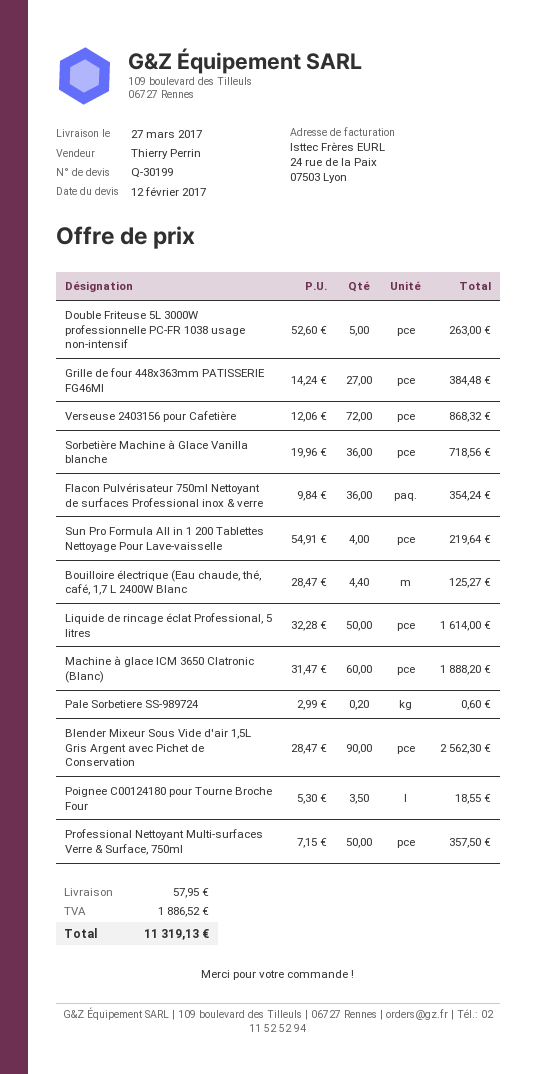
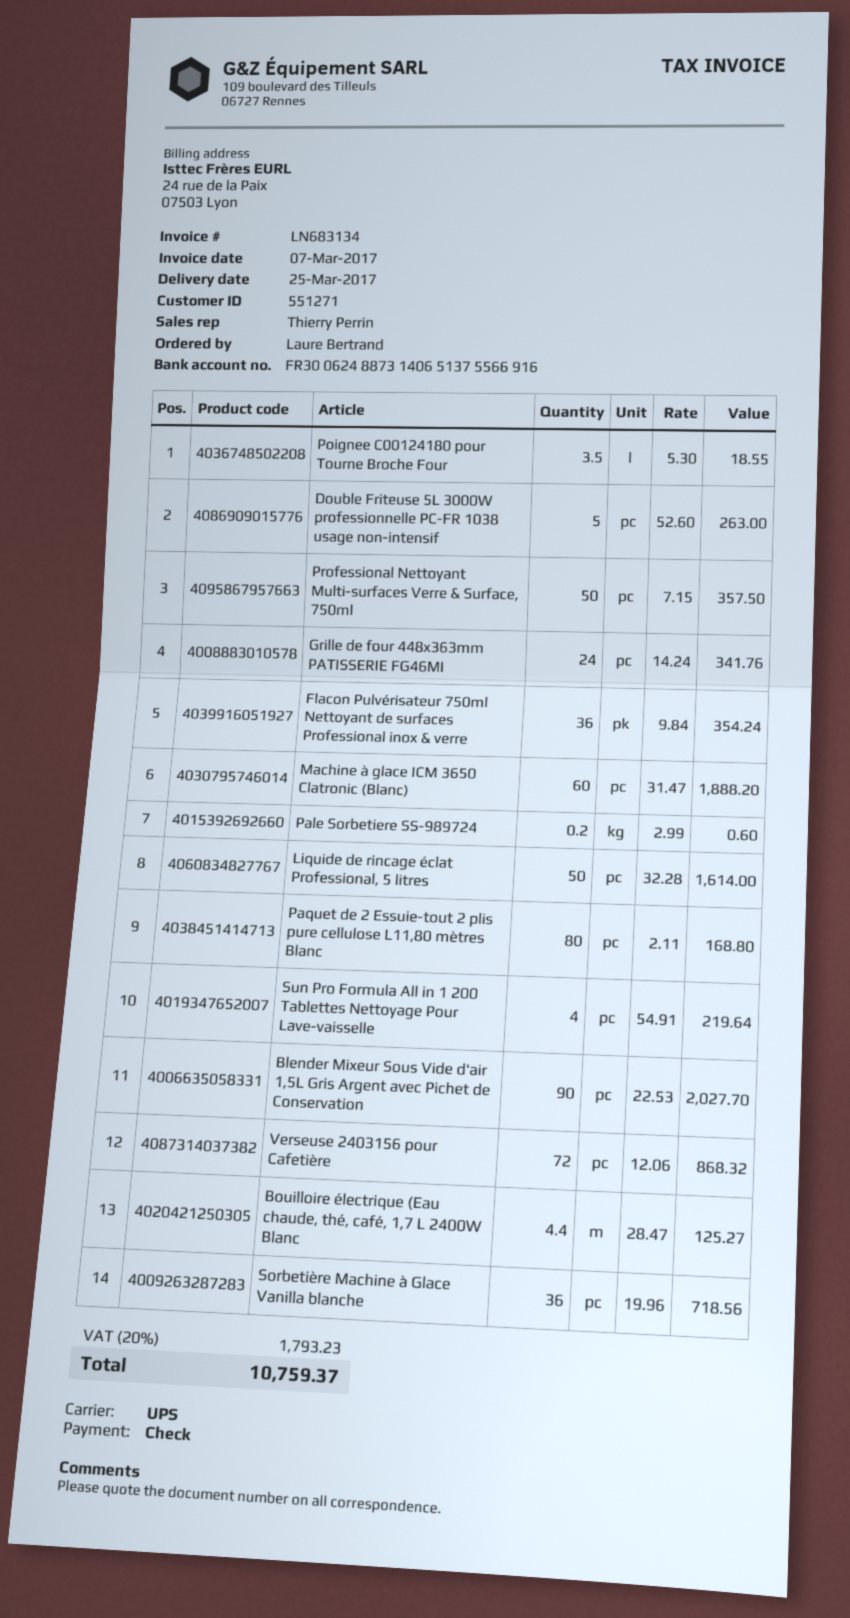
delivery date: 2017-03-27 -> 2017-03-25
Grille de four 448x363mm PATISSERIE FG46MI: 27 x 14.24 = 384.48 -> 24 x 14.24 = 341.76
Blender Mixeur Sous Vide d'air 1,5L Gris Argent avec Pichet de Conservation: 90 x 28.47 = 2562.30 -> 90 x 22.53 = 2027.70
Paquet de 2 Essuie-tout 2 plis pure cellulose L11,80 mètres Blanc: none -> 80 x 2.11 = 168.80
shipping: 57.95 -> none
tax: 1886.52 -> 1793.23
total: 11319.13 -> 10759.37

